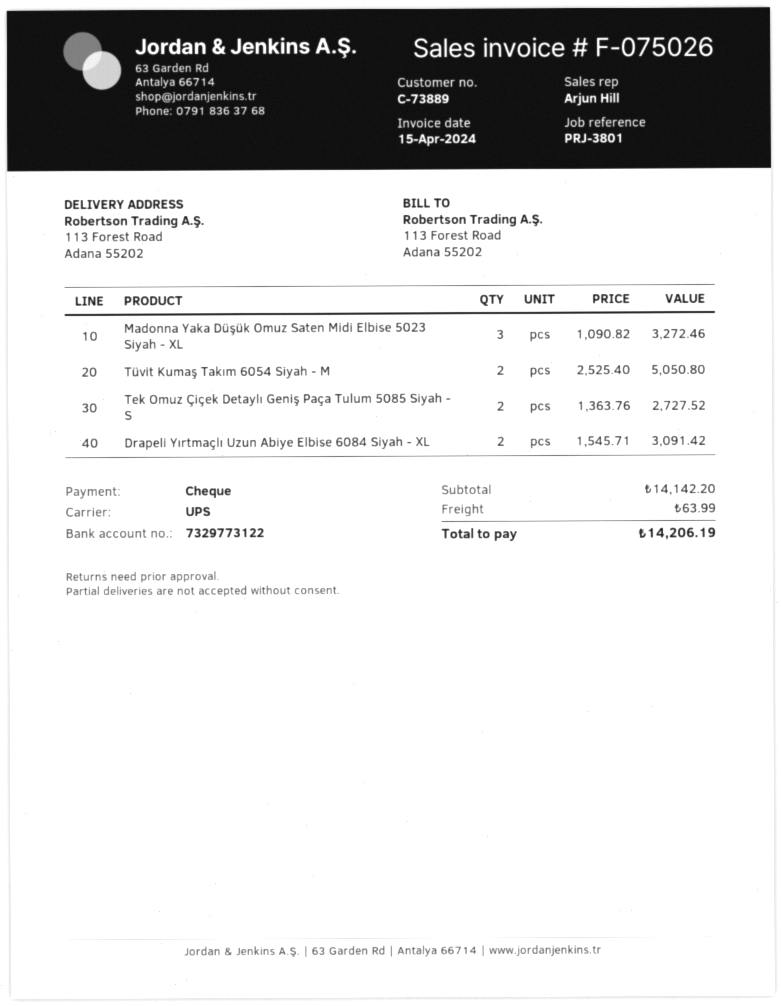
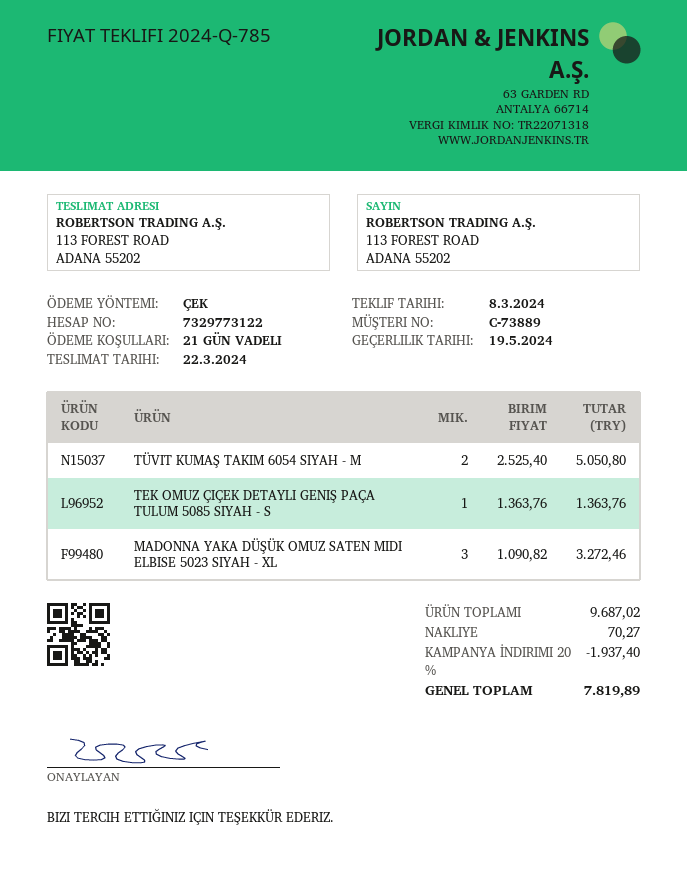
Tek Omuz Çiçek Detaylı Geniş Paça Tulum 5085 Siyah - S: 2 x 1363.76 = 2727.52 -> 1 x 1363.76 = 1363.76
Drapeli Yırtmaçlı Uzun Abiye Elbise 6084 Siyah - XL: 2 x 1545.71 = 3091.42 -> none
subtotal: 14142.20 -> 9687.02
discount: none -> 20% = 1937.40
shipping: 63.99 -> 70.27
total: 14206.19 -> 7819.89

